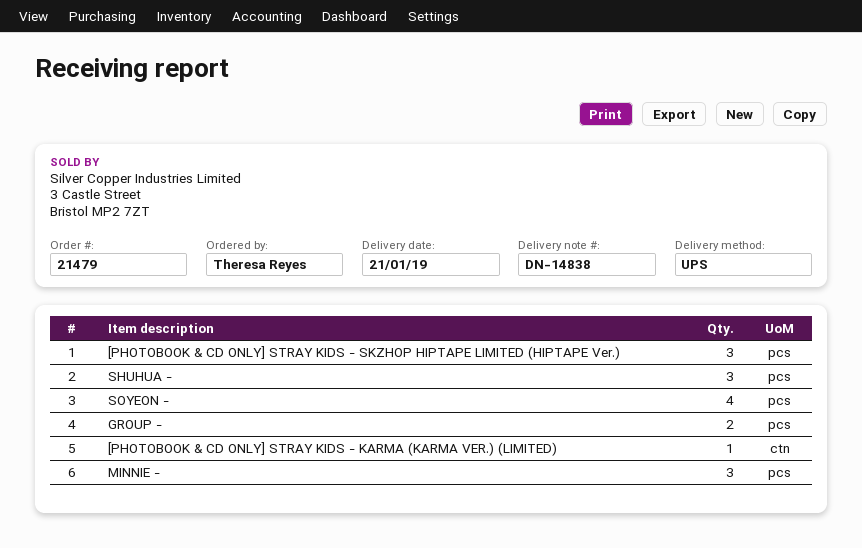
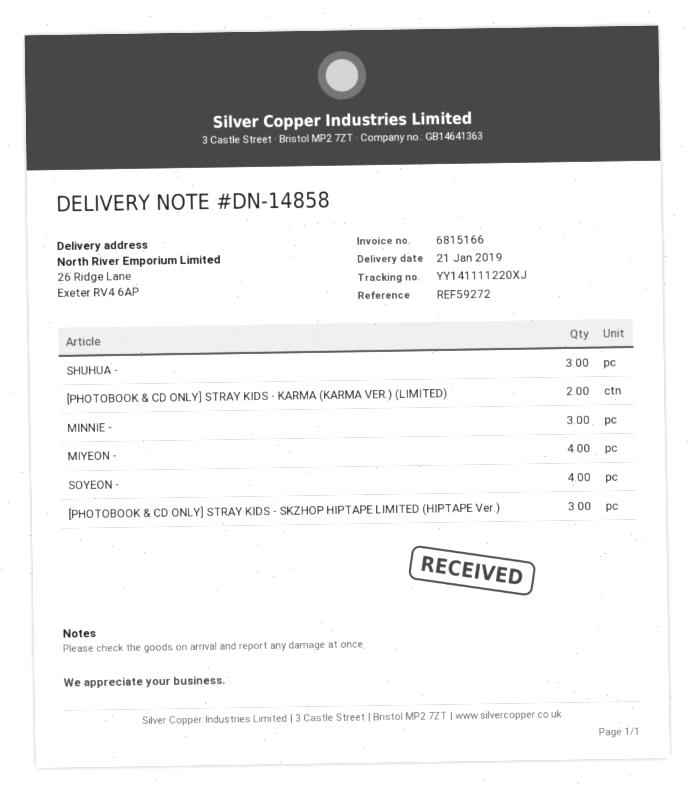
delivery note number: DN-14838 -> DN-14858
GROUP -: 2 -> none
[PHOTOBOOK & CD ONLY] STRAY KIDS - KARMA (KARMA VER.) (LIMITED): 1 -> 2
MIYEON -: none -> 4

